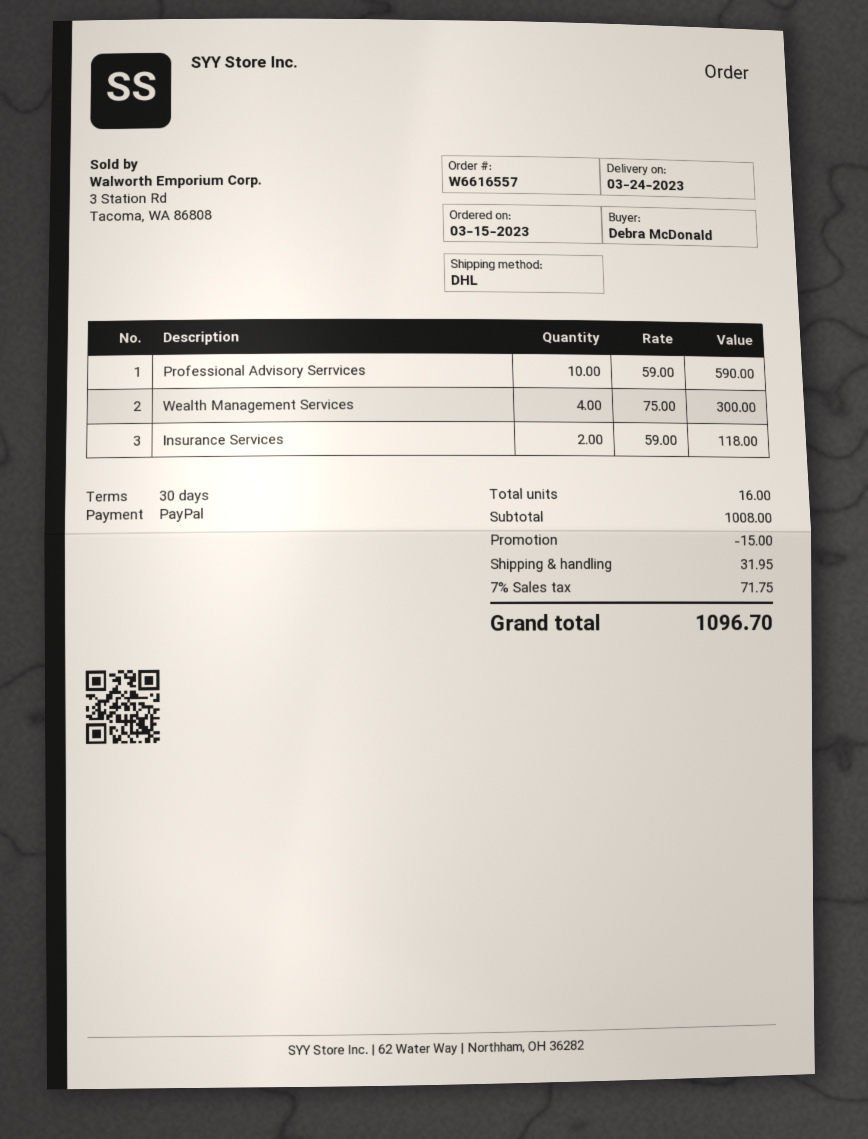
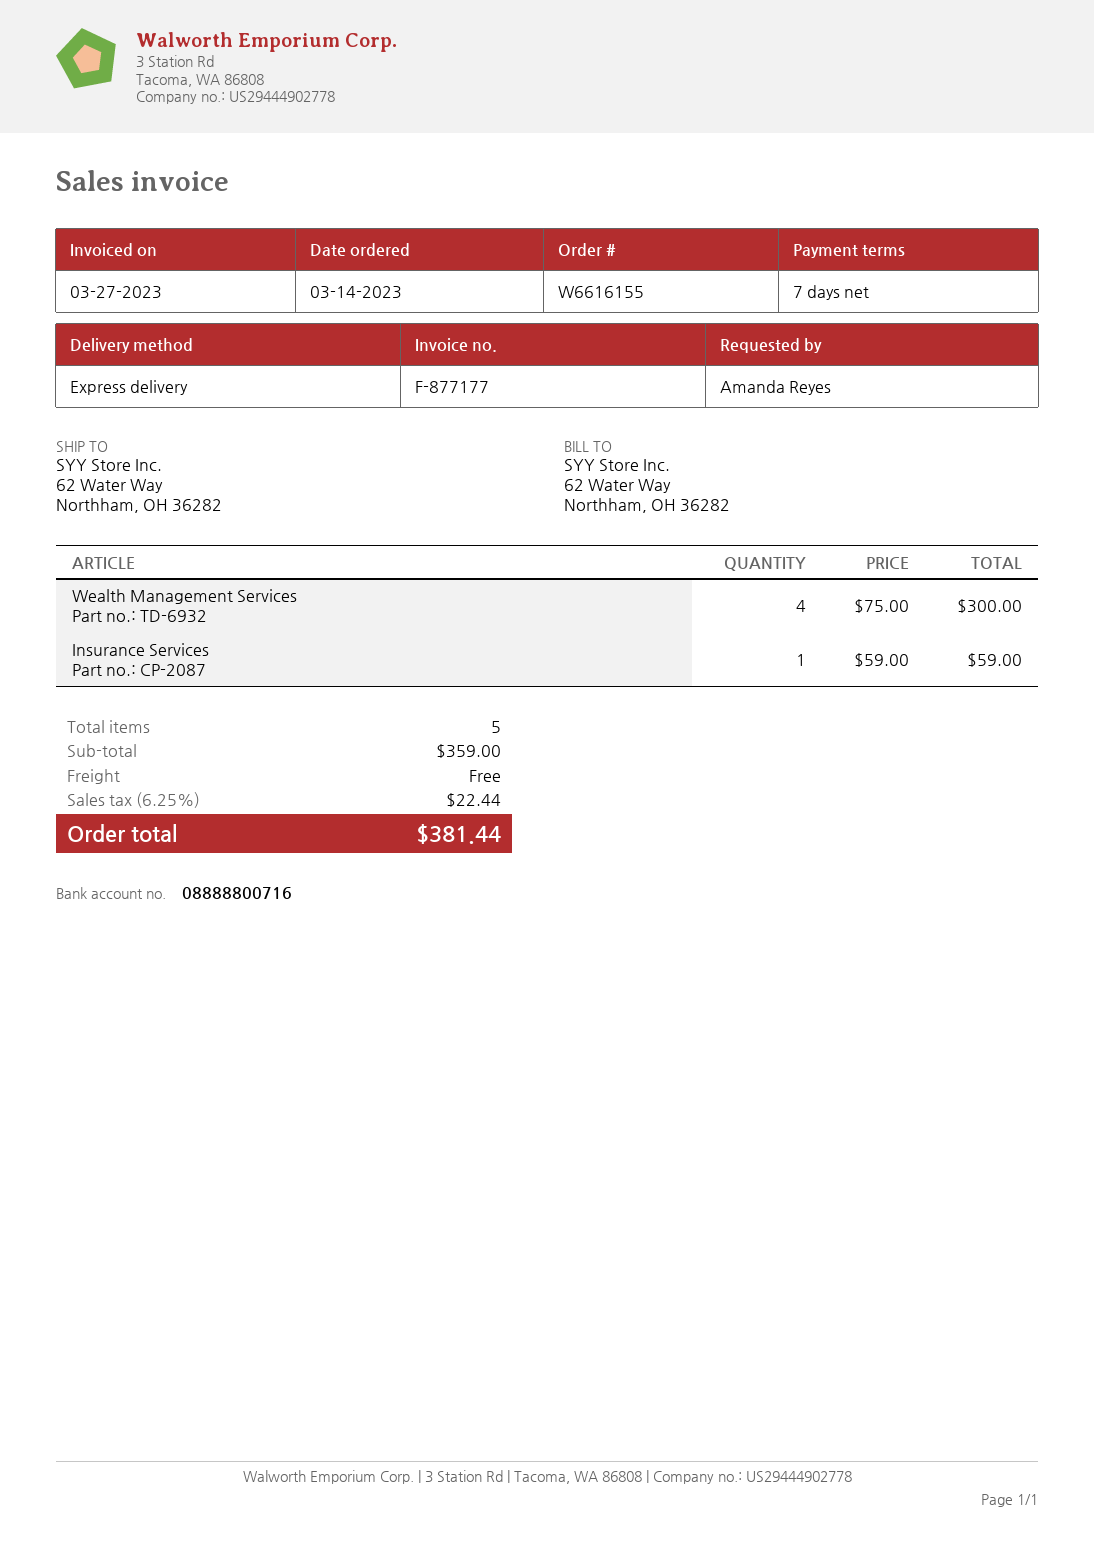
order number: W6616557 -> W6616155
order date: 2023-03-15 -> 2023-03-14
payment terms: 30 days -> 7 days
ordered by: Debra McDonald -> Amanda Reyes
shipping method: DHL -> express
Professional Advisory Serrvices: 10 x 59.00 = 590.00 -> none
Insurance Services: 2 x 59.00 = 118.00 -> 1 x 59.00 = 59.00
total quantity: 16 -> 5
subtotal: 1008.00 -> 359.00
discount: 15.00 -> none
shipping: 31.95 -> 0.00
tax: 7% = 71.75 -> 6.25% = 22.44
total: 1096.70 -> 381.44

